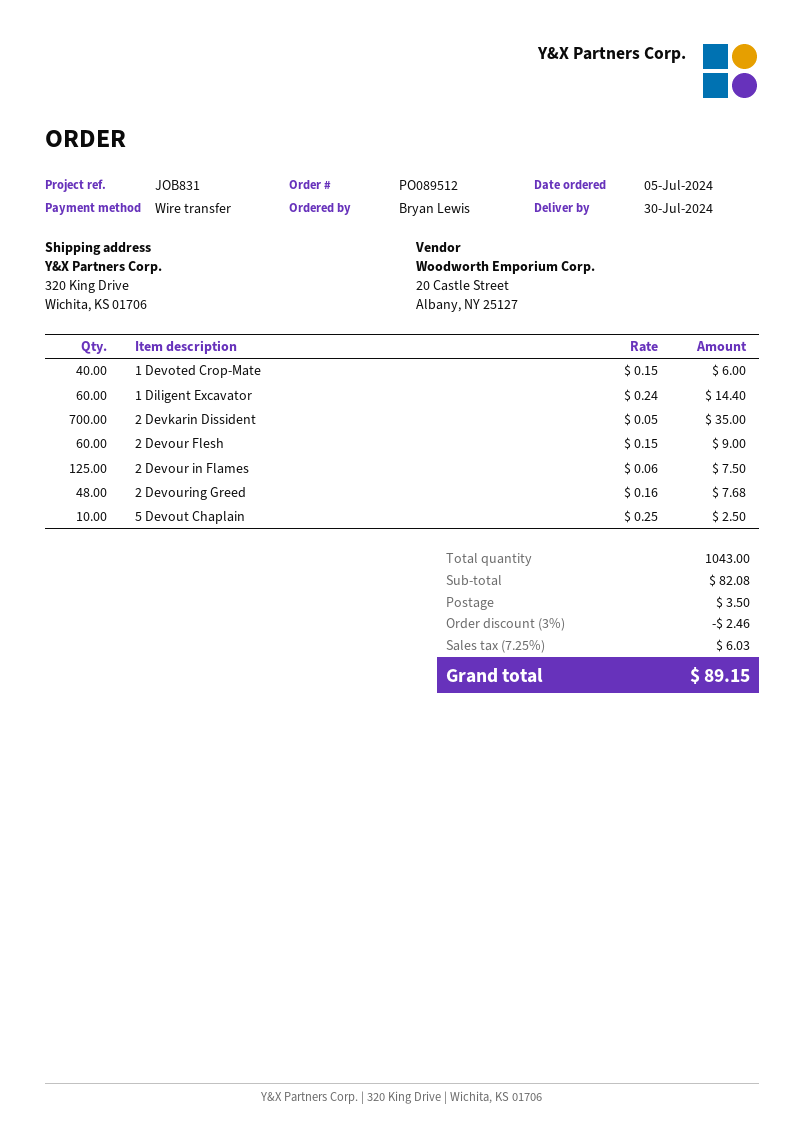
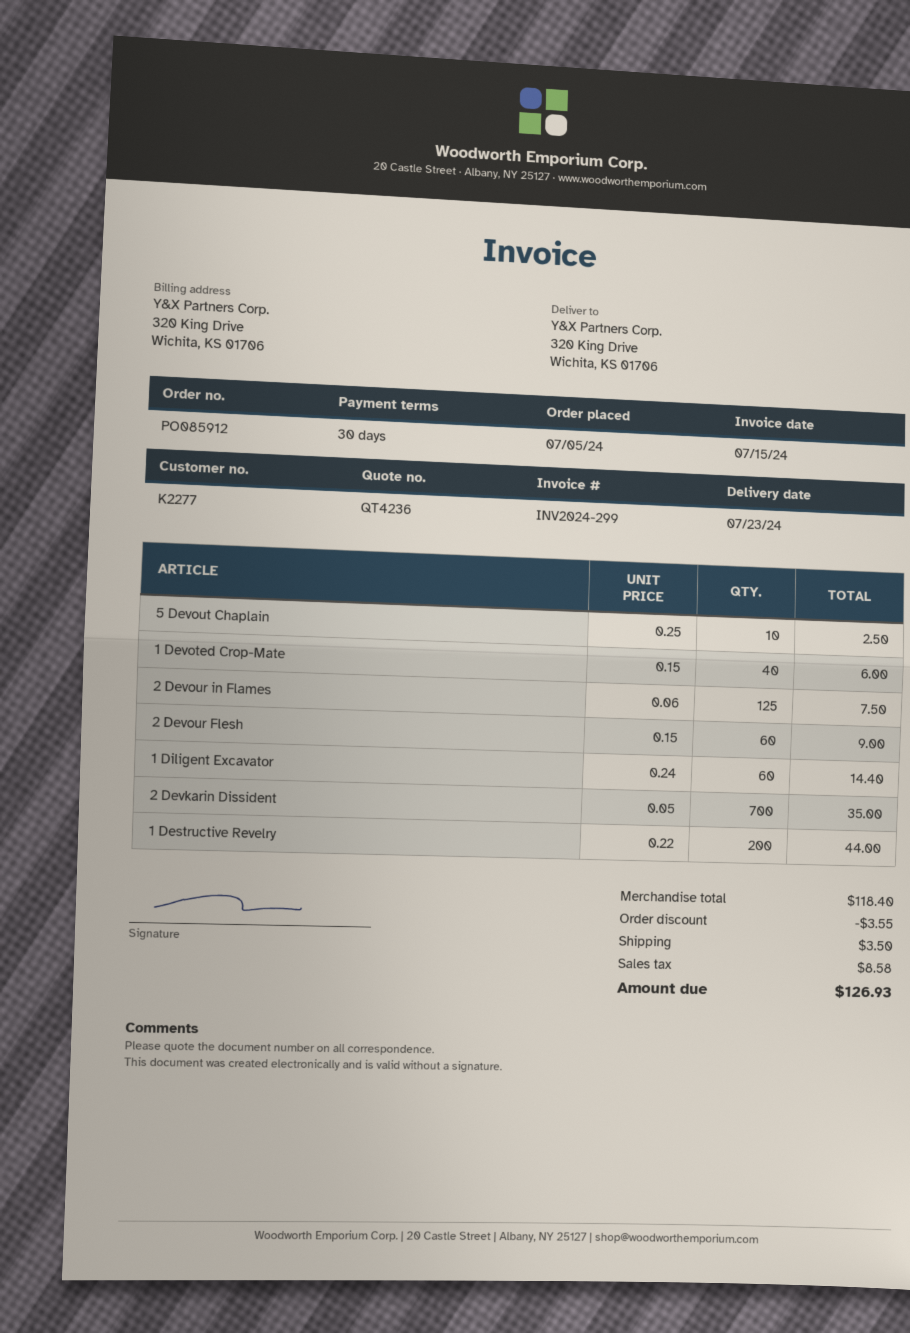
order number: PO089512 -> PO085912
delivery date: 2024-07-30 -> 2024-07-23
2 Devouring Greed: 48 x 0.16 = 7.68 -> none
1 Destructive Revelry: none -> 200 x 0.22 = 44.00
subtotal: 82.08 -> 118.40
discount: 2.46 -> 3.55
tax: 6.03 -> 8.58
total: 89.15 -> 126.93

